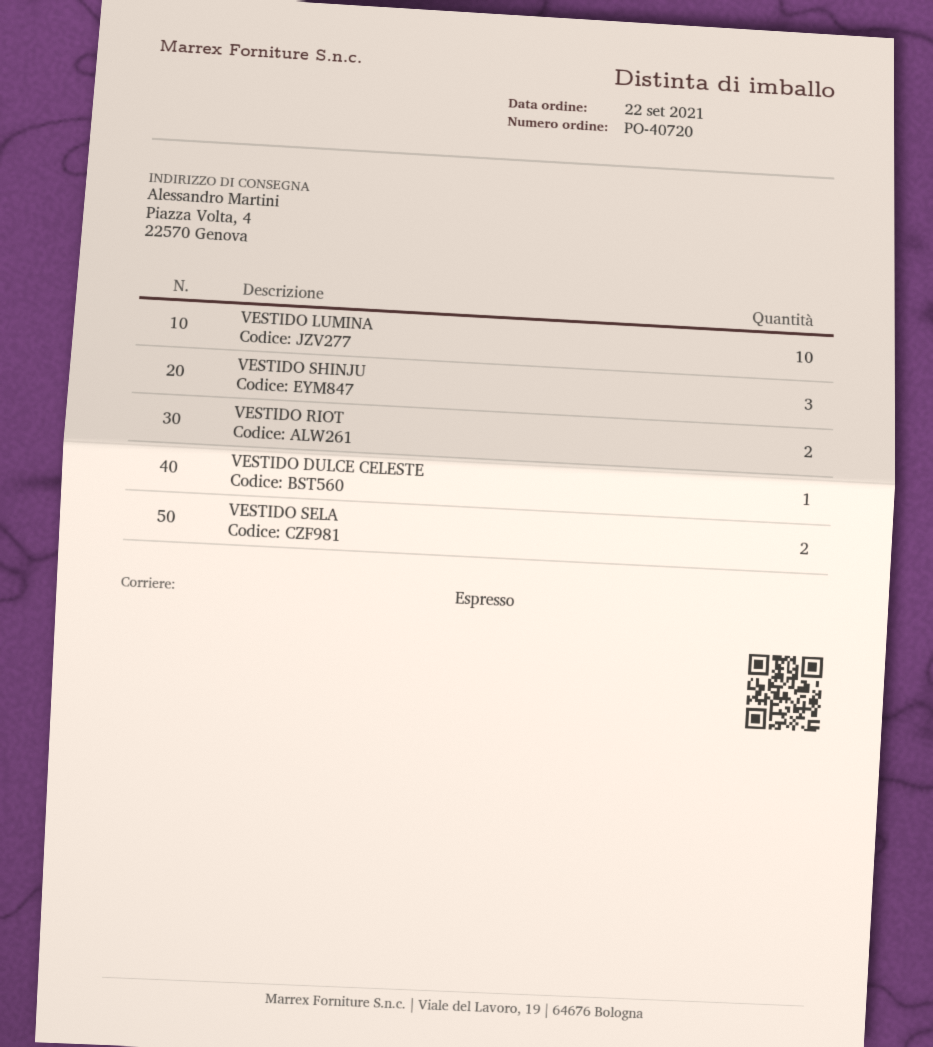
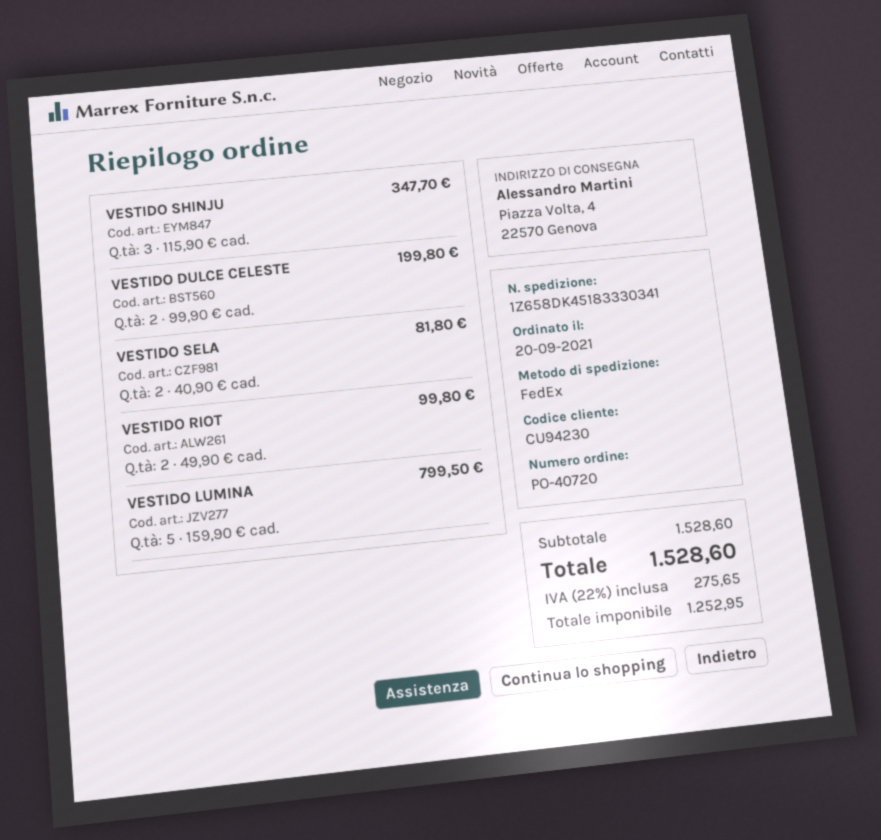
order date: 2021-09-22 -> 2021-09-20
shipping method: express -> FedEx
VESTIDO LUMINA: 10 -> 5
VESTIDO DULCE CELESTE: 1 -> 2

